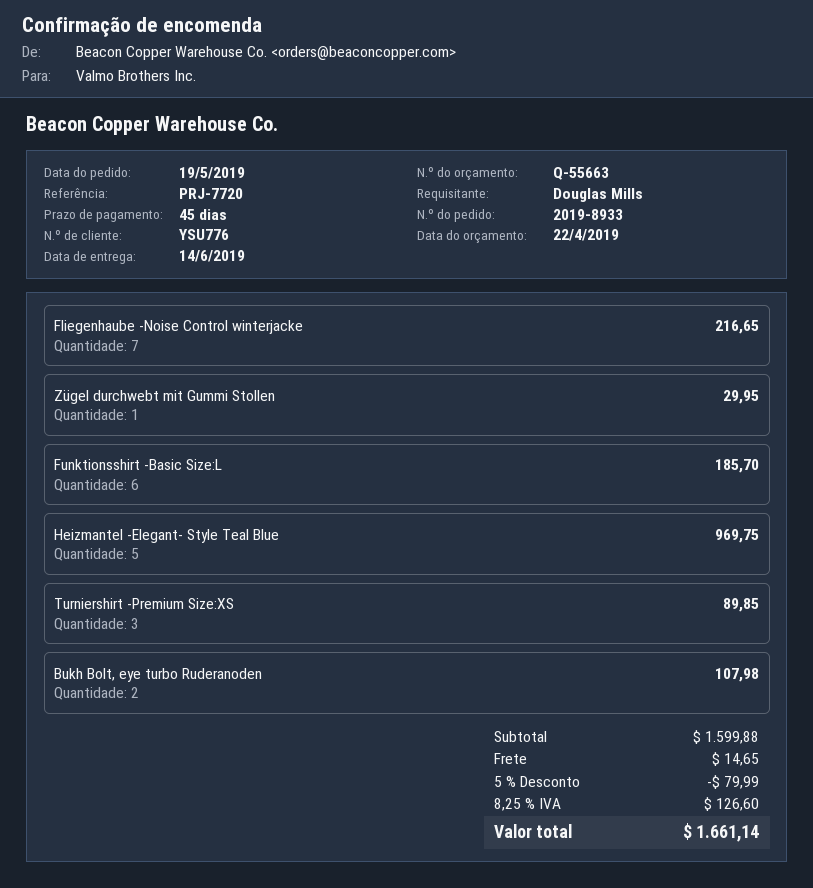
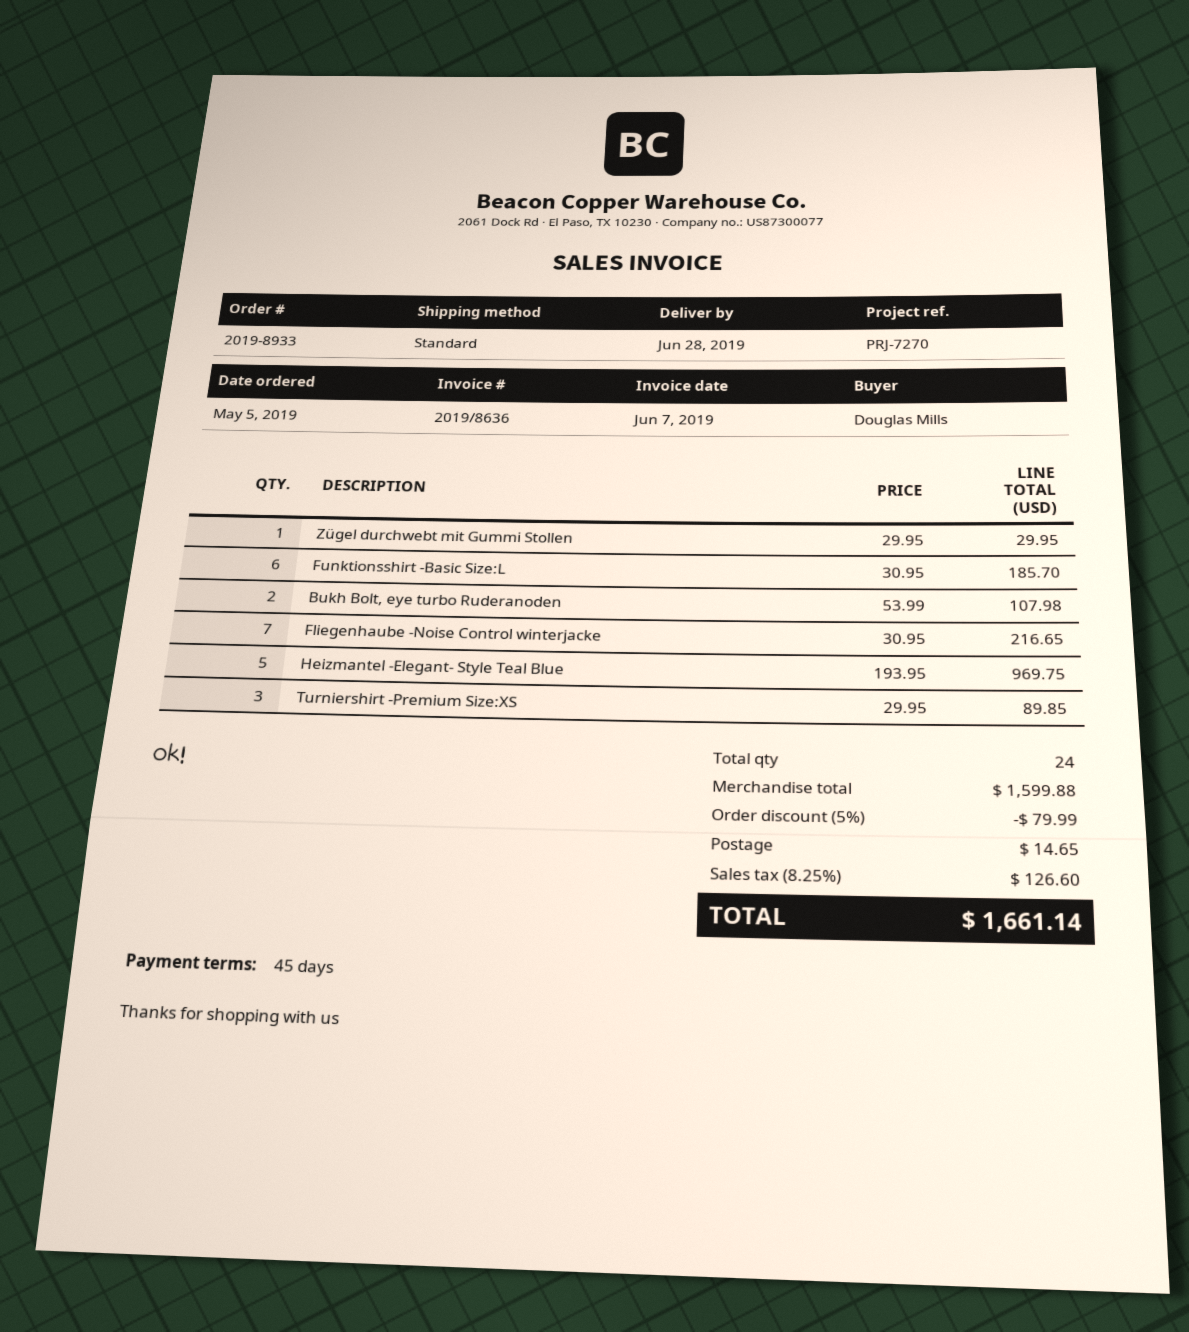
order date: 2019-05-19 -> 2019-05-05
delivery date: 2019-06-14 -> 2019-06-28
reference: PRJ-7720 -> PRJ-7270

